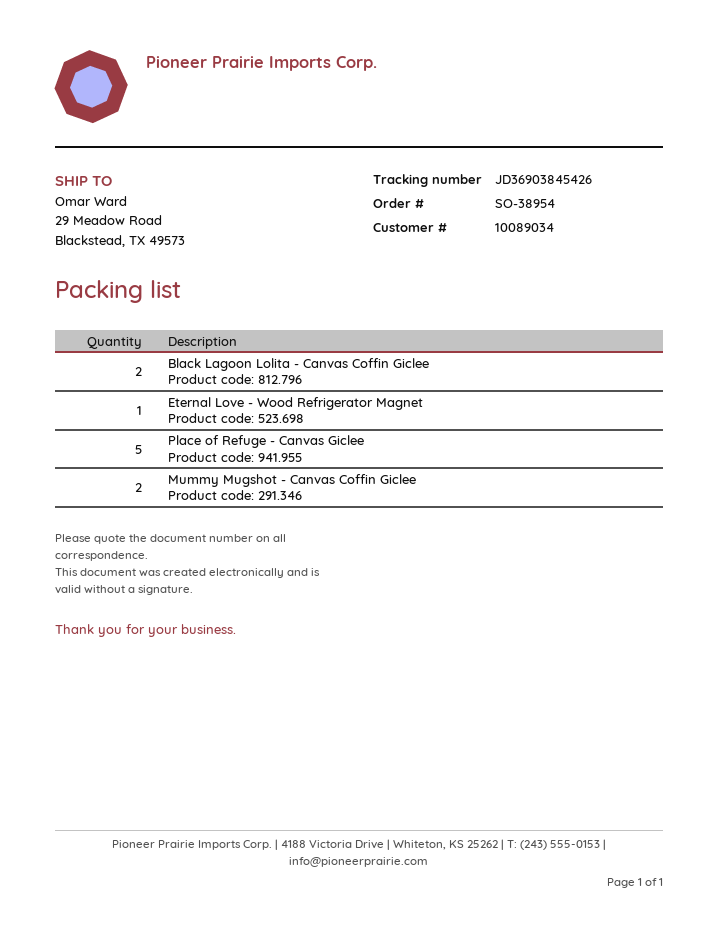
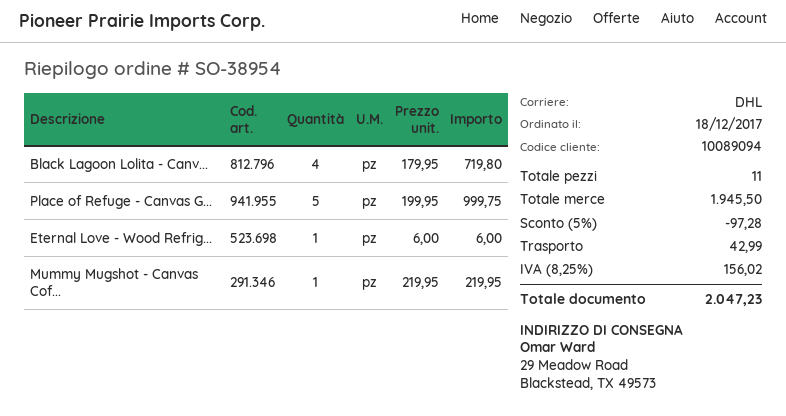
customer number: 10089034 -> 10089094
Black Lagoon Lolita - Canvas Coffin Giclee: 2 -> 4
Mummy Mugshot - Canvas Coffin Giclee: 2 -> 1

